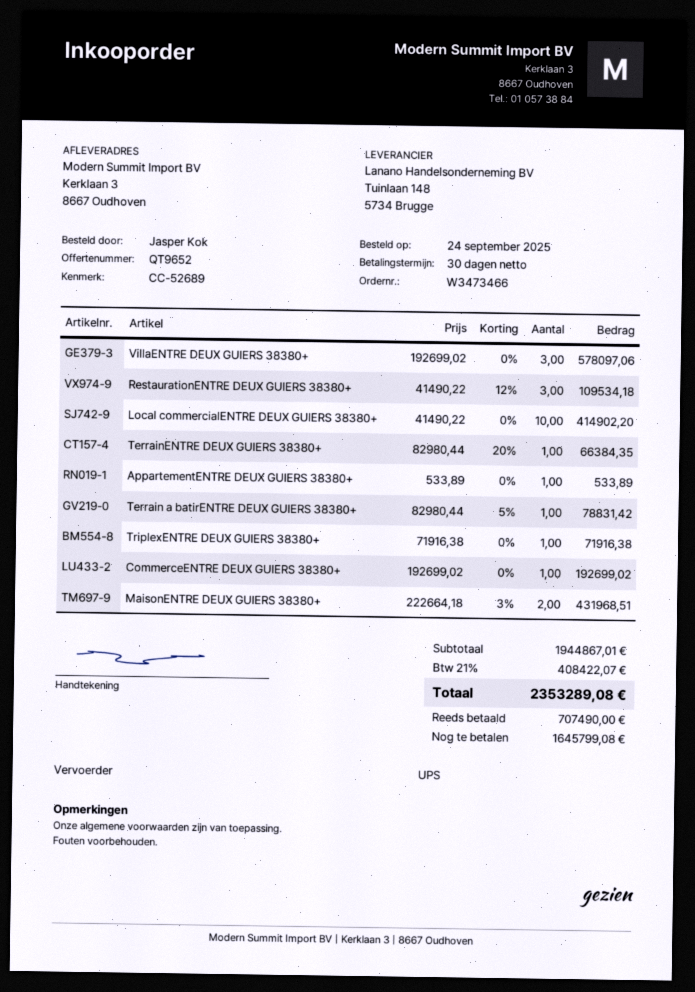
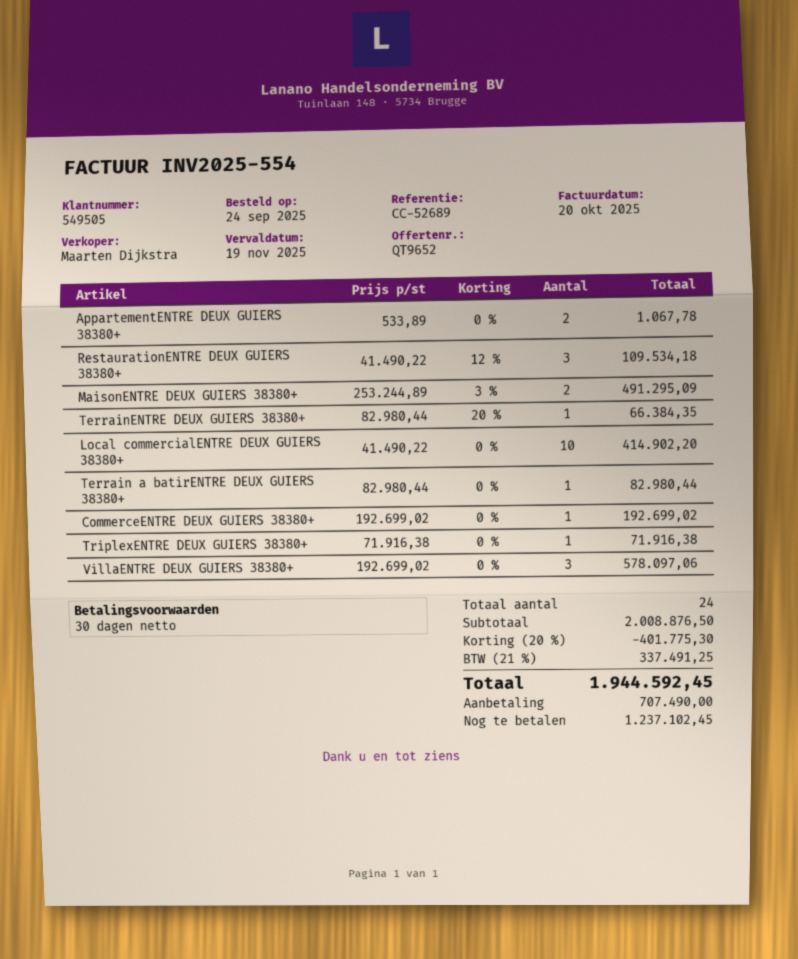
AppartementENTRE DEUX GUIERS 38380+: 1 x 533.89 = 533.89 -> 2 x 533.89 = 1067.78
Terrain a batirENTRE DEUX GUIERS 38380+: 1 x 82980.44 - 5% = 78831.42 -> 1 x 82980.44 = 82980.44
MaisonENTRE DEUX GUIERS 38380+: 2 x 222664.18 - 3% = 431968.51 -> 2 x 253244.89 - 3% = 491295.09
subtotal: 1944867.01 -> 2008876.50
discount: none -> 20% = 401775.30
tax: 21% = 408422.07 -> 21% = 337491.25
total: 2353289.08 -> 1944592.45
balance: 1645799.08 -> 1237102.45

